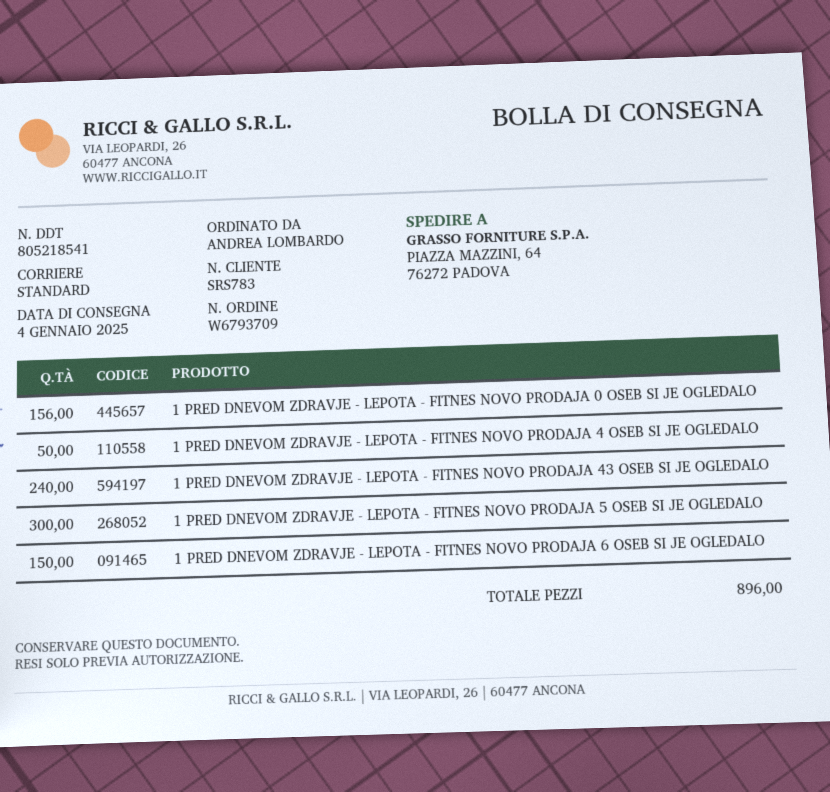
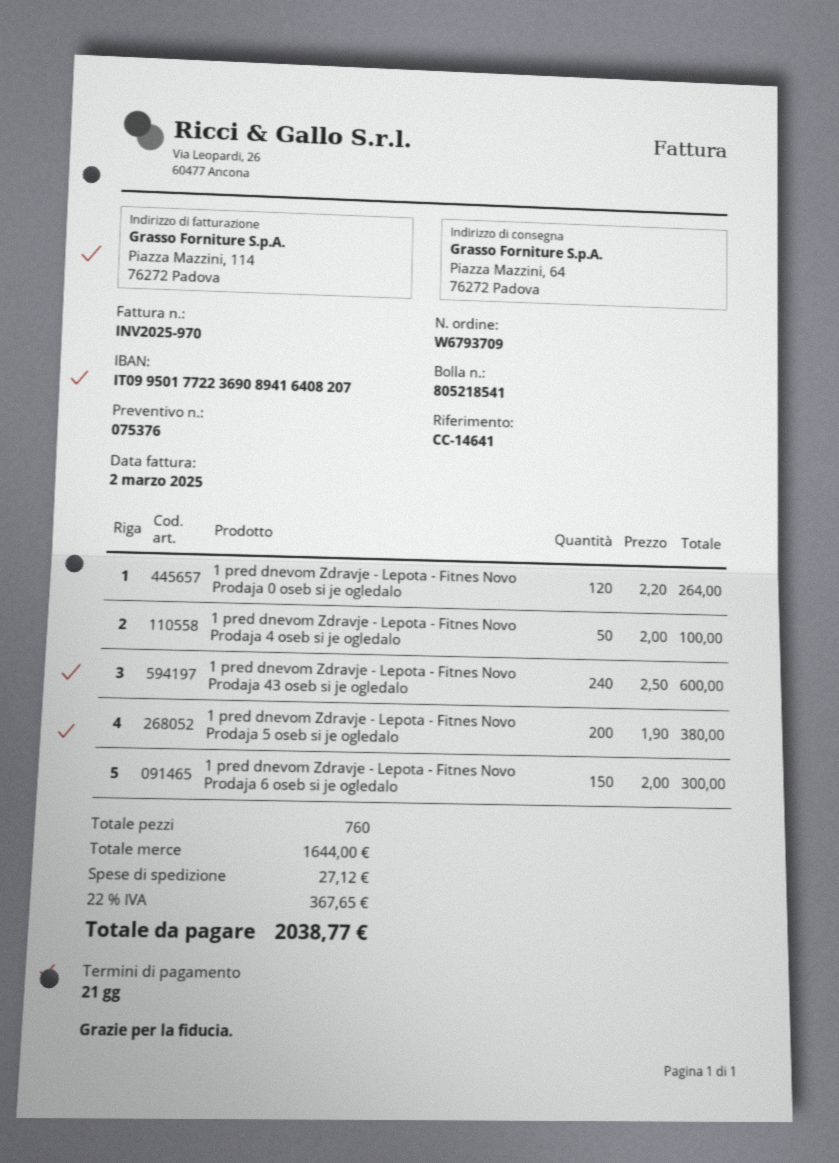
1 PRED DNEVOM ZDRAVJE - LEPOTA - FITNES NOVO PRODAJA 0 OSEB SI JE OGLEDALO: 156 -> 120
1 PRED DNEVOM ZDRAVJE - LEPOTA - FITNES NOVO PRODAJA 5 OSEB SI JE OGLEDALO: 300 -> 200
total quantity: 896 -> 760

